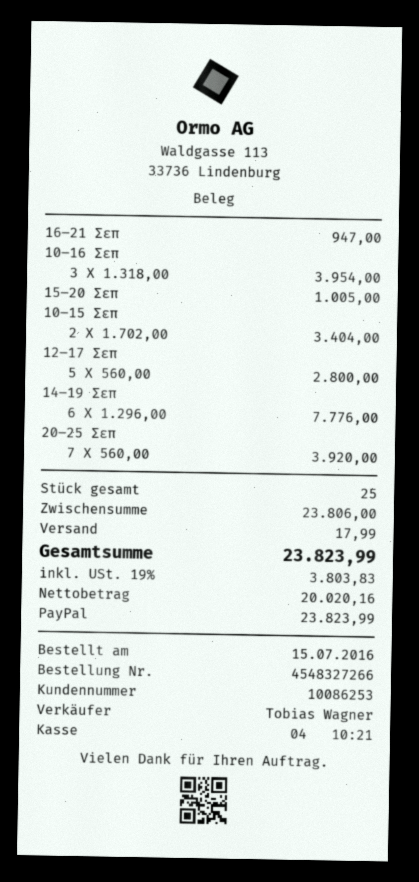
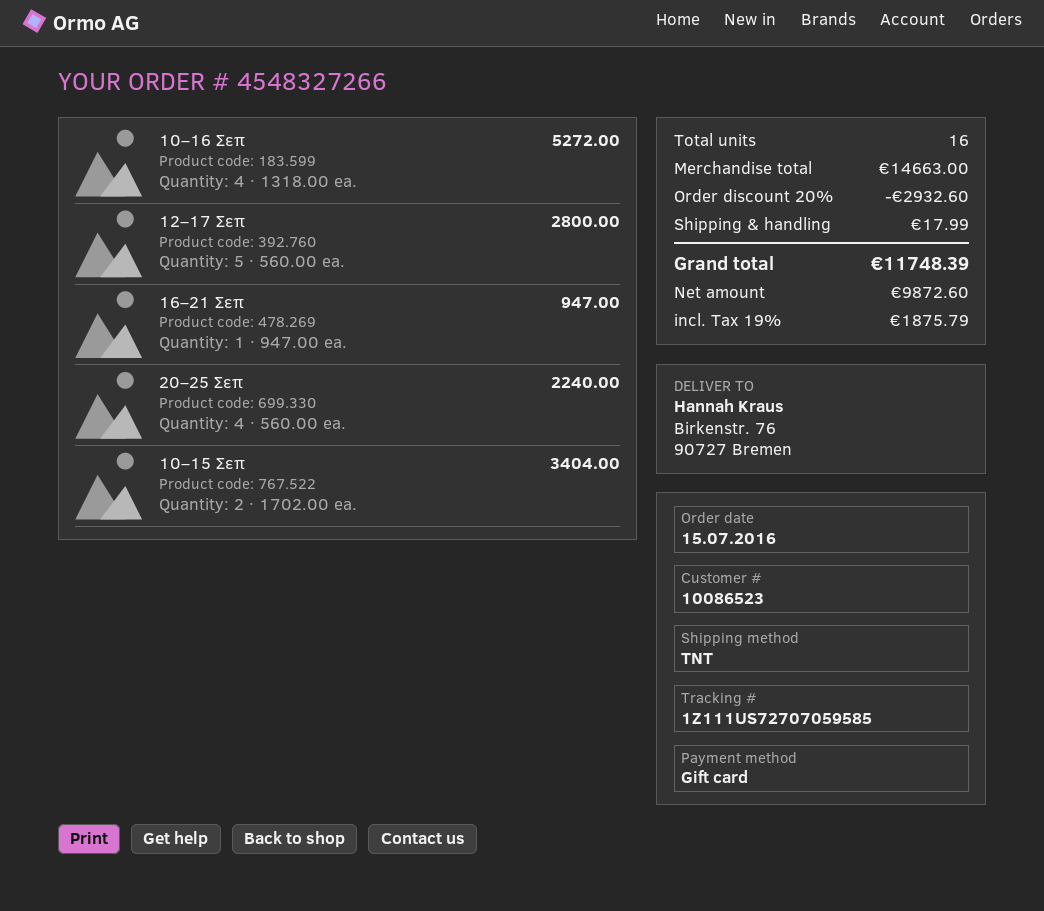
customer number: 10086253 -> 10086523
payment method: PayPal -> gift card
10–16 Σεπ: 3 x 1318.00 = 3954.00 -> 4 x 1318.00 = 5272.00
15–20 Σεπ: 1 x 1005.00 = 1005.00 -> none
14–19 Σεπ: 6 x 1296.00 = 7776.00 -> none
20–25 Σεπ: 7 x 560.00 = 3920.00 -> 4 x 560.00 = 2240.00
total quantity: 25 -> 16
subtotal: 23806.00 -> 14663.00
discount: none -> 20% = 2932.60
net: 20020.16 -> 9872.60
tax: 19% = 3803.83 -> 19% = 1875.79
total: 23823.99 -> 11748.39

